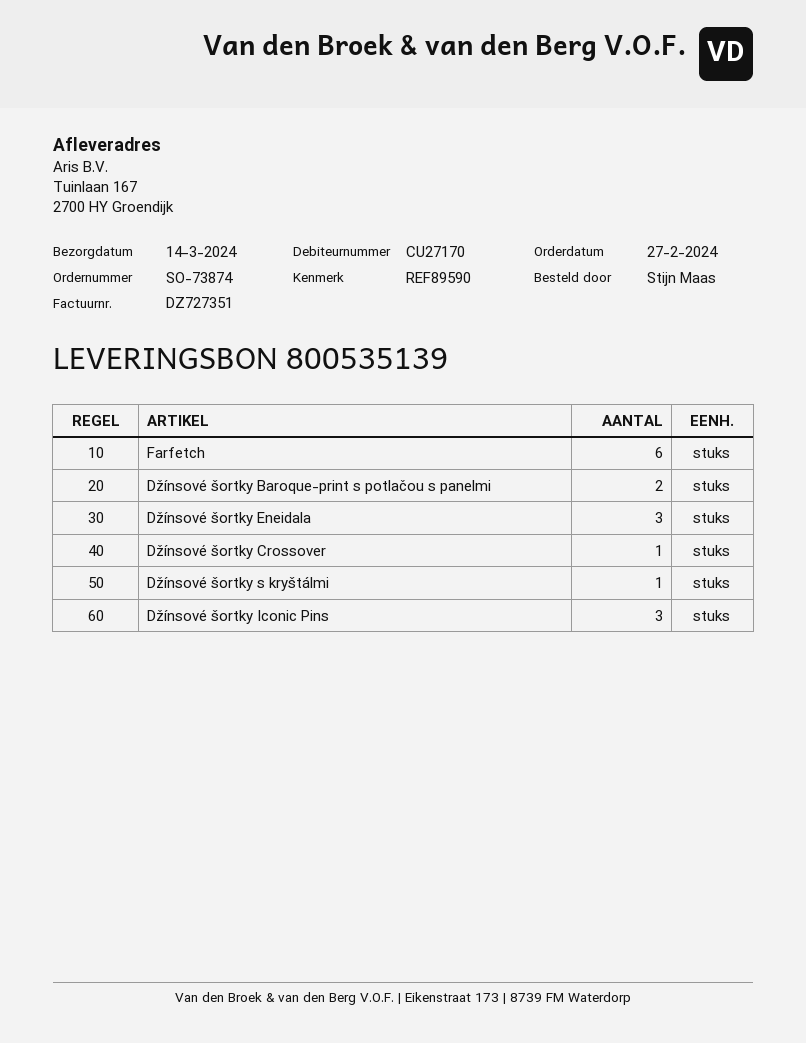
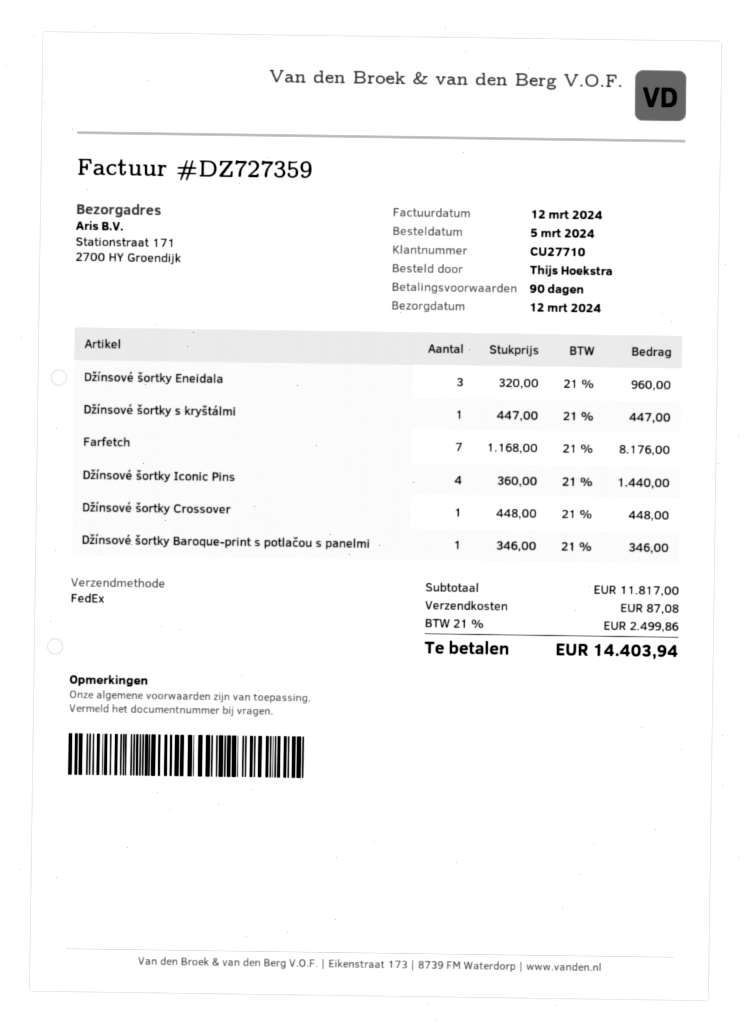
order date: 2024-02-27 -> 2024-03-05
delivery date: 2024-03-14 -> 2024-03-12
invoice number: DZ727351 -> DZ727359
customer number: CU27170 -> CU27710
ordered by: Stijn Maas -> Thijs Hoekstra
ship to: Tuinlaan 167, 2700 HY Groendijk -> Stationstraat 171, 2700 HY Groendijk
Farfetch: 6 -> 7
Džínsové šortky Baroque-print s potlačou s panelmi: 2 -> 1
Džínsové šortky Iconic Pins: 3 -> 4

